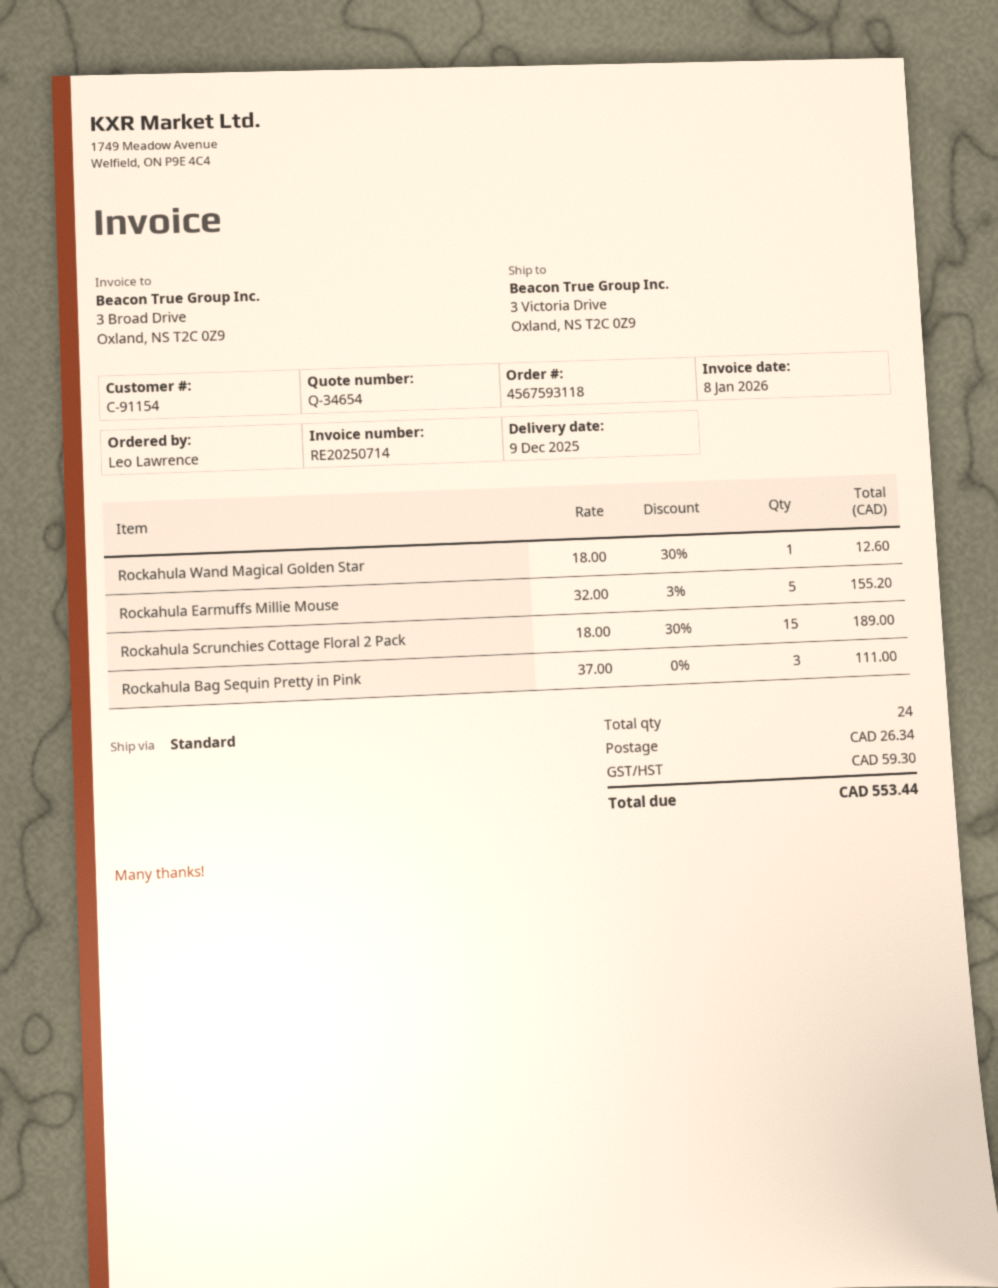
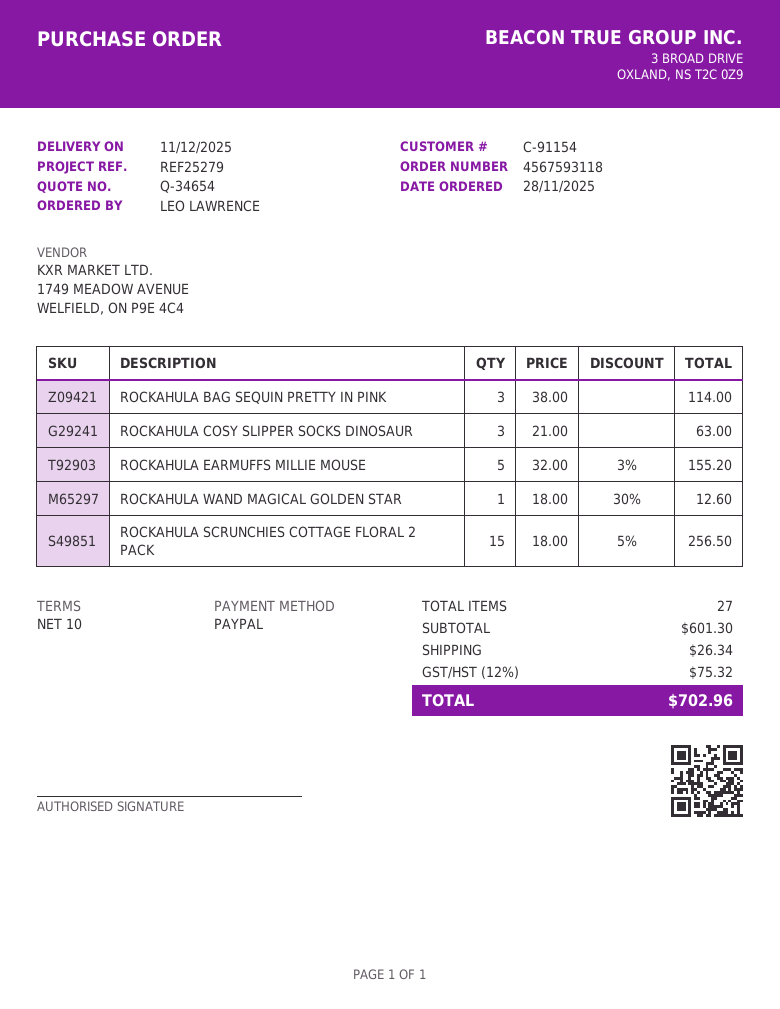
delivery date: 2025-12-09 -> 2025-12-11
Rockahula Scrunchies Cottage Floral 2 Pack: 15 x 18.00 - 30% = 189.00 -> 15 x 18.00 - 5% = 256.50
Rockahula Bag Sequin Pretty in Pink: 3 x 37.00 = 111.00 -> 3 x 38.00 = 114.00
ROCKAHULA COSY SLIPPER SOCKS DINOSAUR: none -> 3 x 21.00 = 63.00
total quantity: 24 -> 27
tax: 59.30 -> 75.32
total: 553.44 -> 702.96

